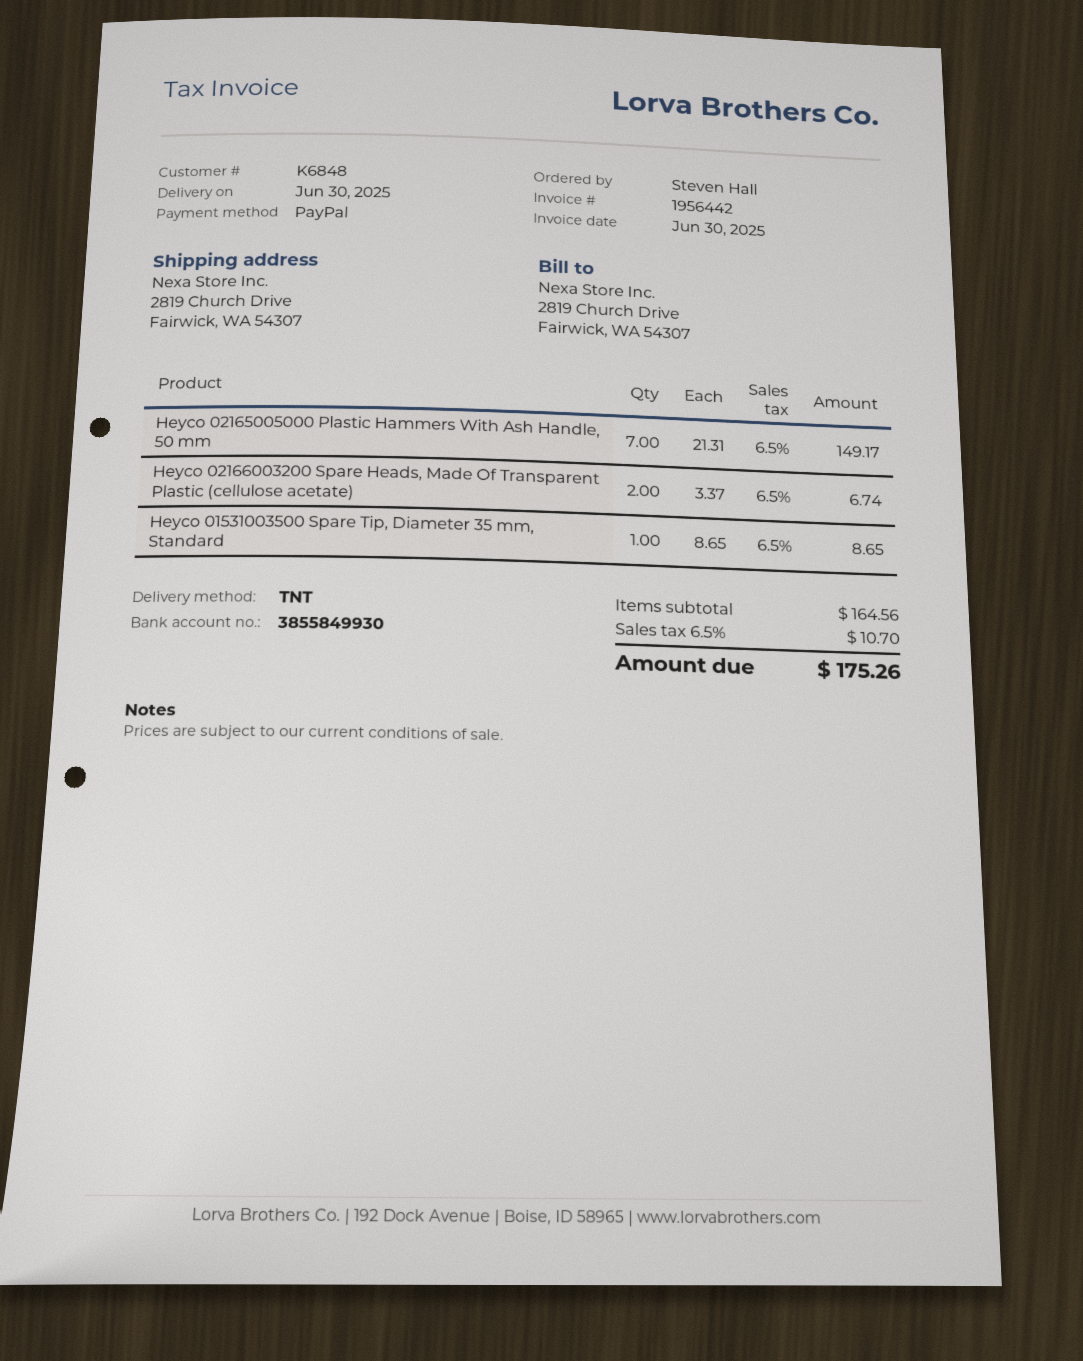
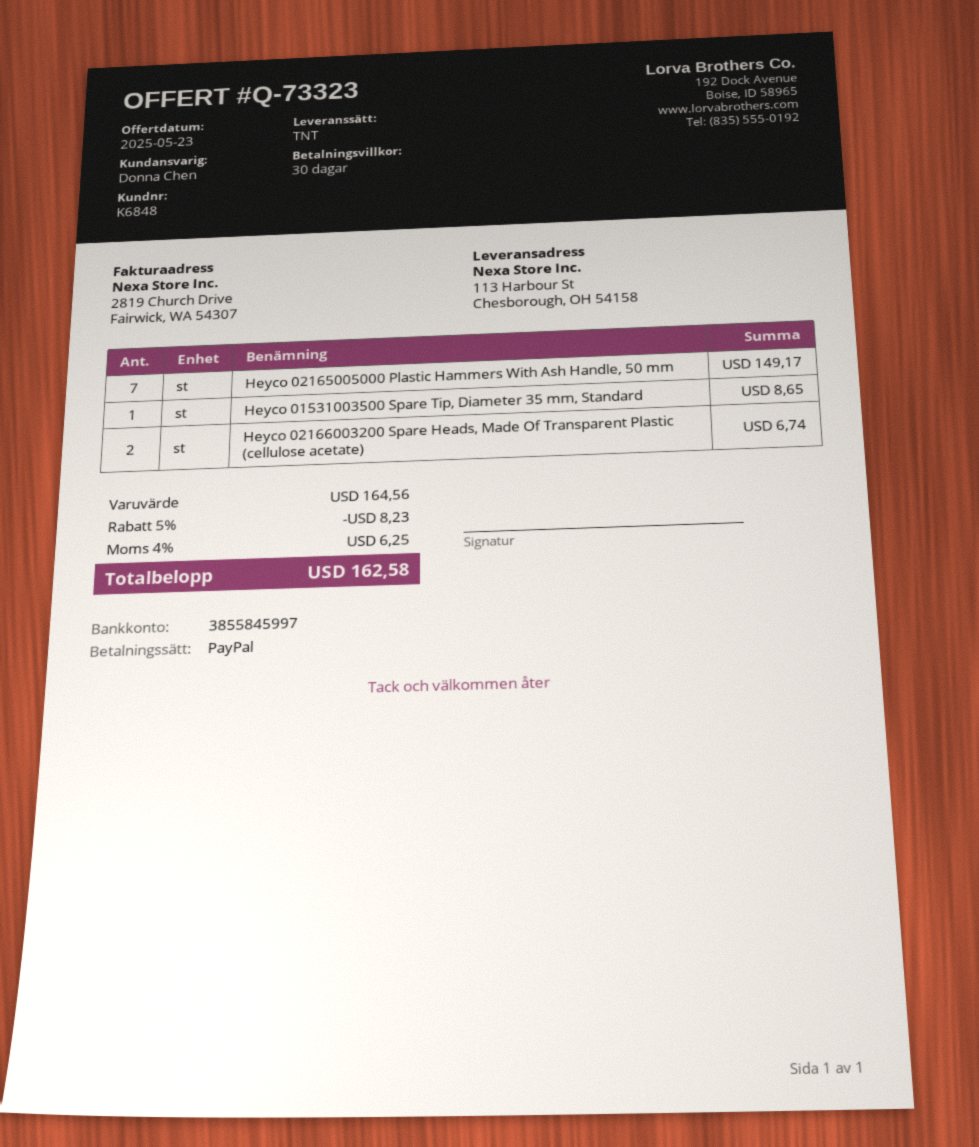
bank account: 3855849930 -> 3855845997
ship to: 2819 Church Drive, Fairwick, WA 54307 -> 113 Harbour St, Chesborough, OH 54158
discount: none -> 5% = 8.23
tax: 6.5% = 10.70 -> 4% = 6.25
total: 175.26 -> 162.58

